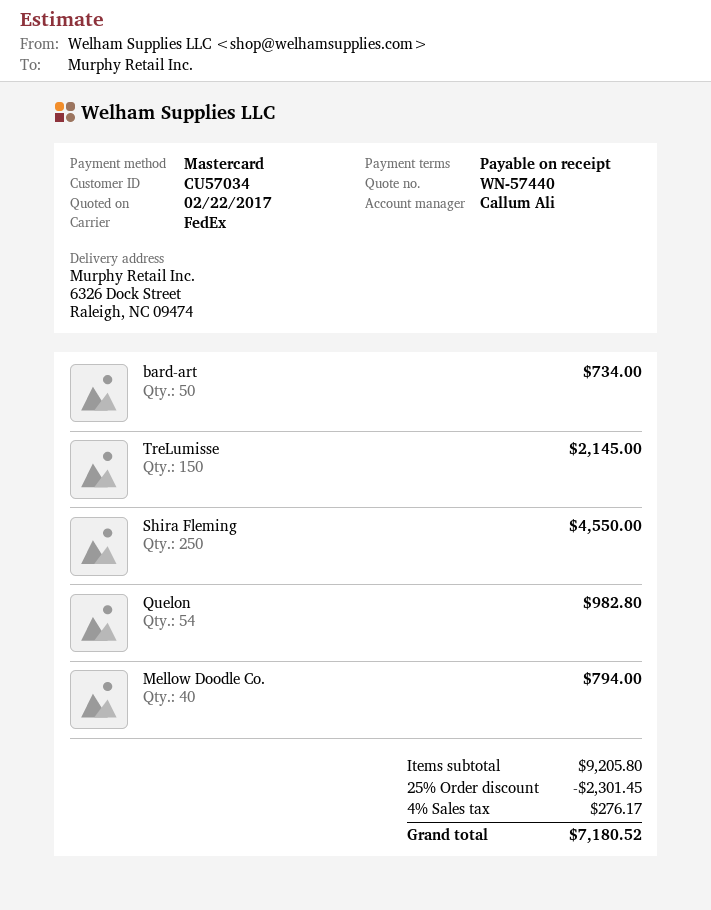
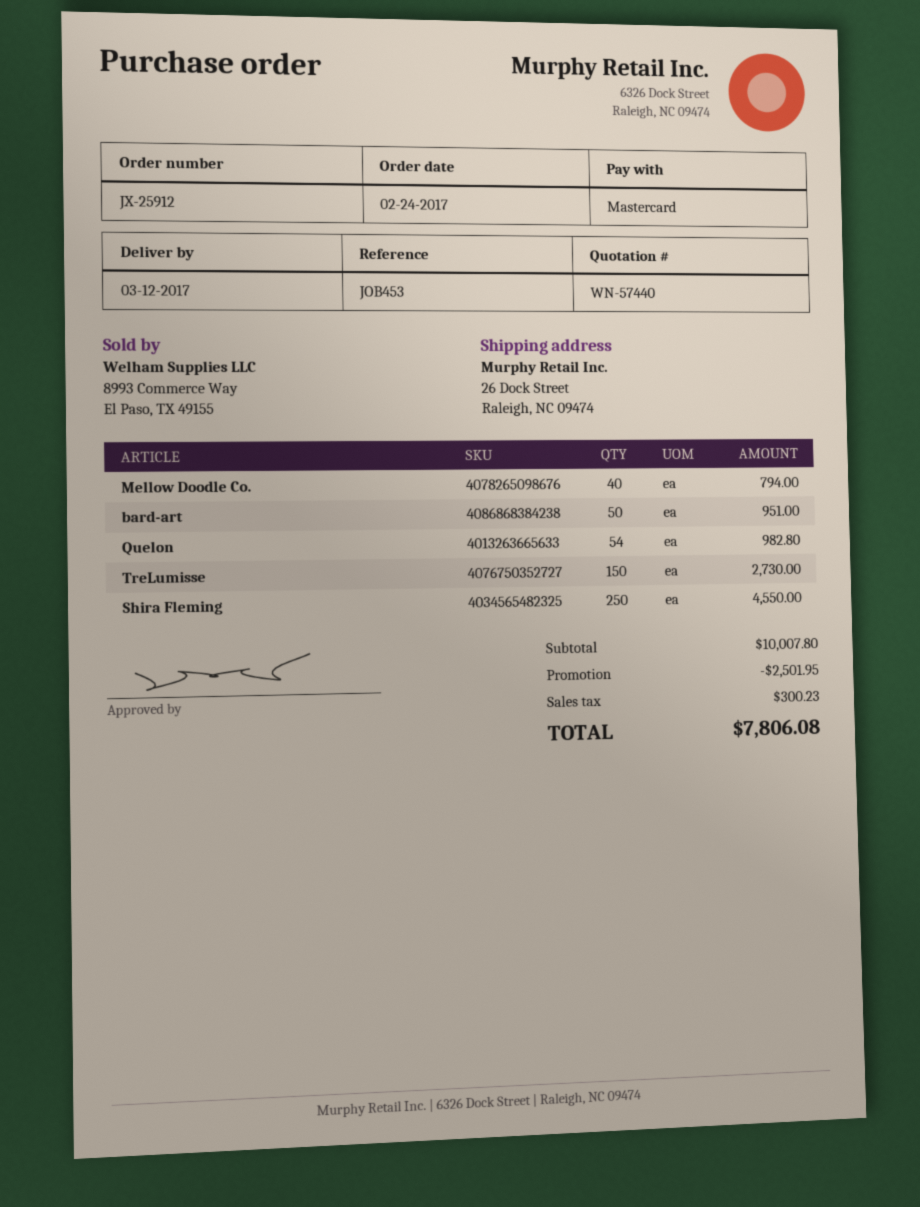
ship to: 6326 Dock Street, Raleigh, NC 09474 -> 26 Dock Street, Raleigh, NC 09474
bard-art: 50 for 734.00 -> 50 for 951.00
TreLumisse: 150 for 2145.00 -> 150 for 2730.00
subtotal: 9205.80 -> 10007.80
discount: 2301.45 -> 2501.95
tax: 276.17 -> 300.23
total: 7180.52 -> 7806.08

